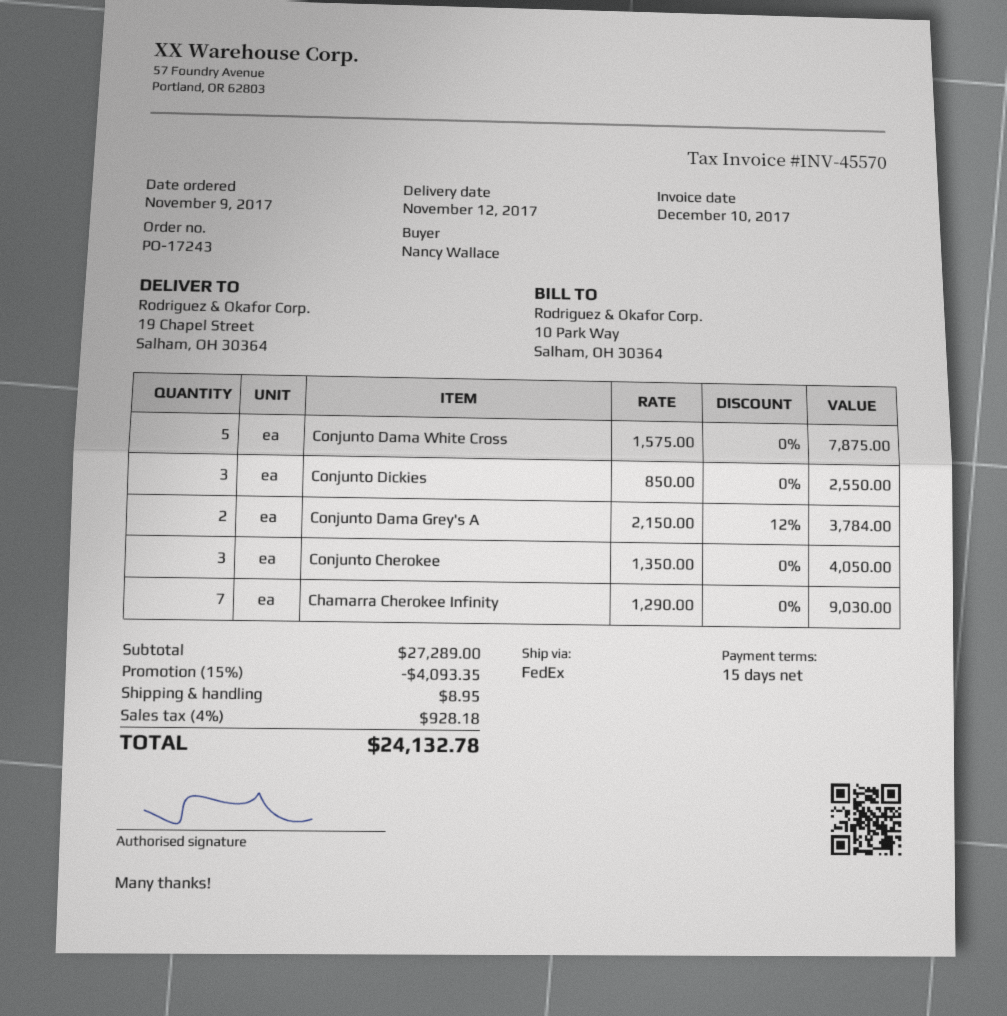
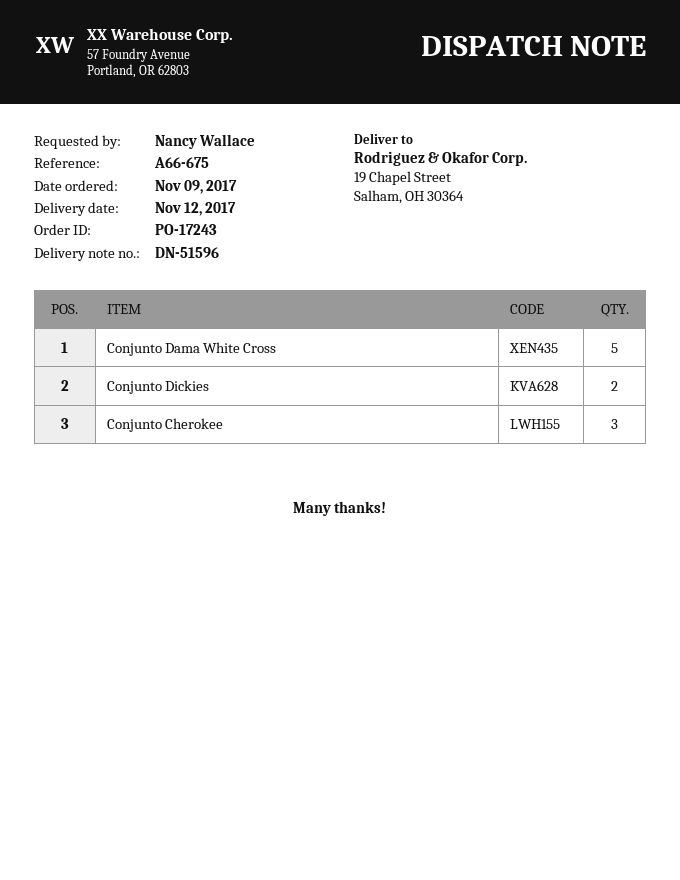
Conjunto Dickies: 3 -> 2
Conjunto Dama Grey's A: 2 -> none
Chamarra Cherokee Infinity: 7 -> none

